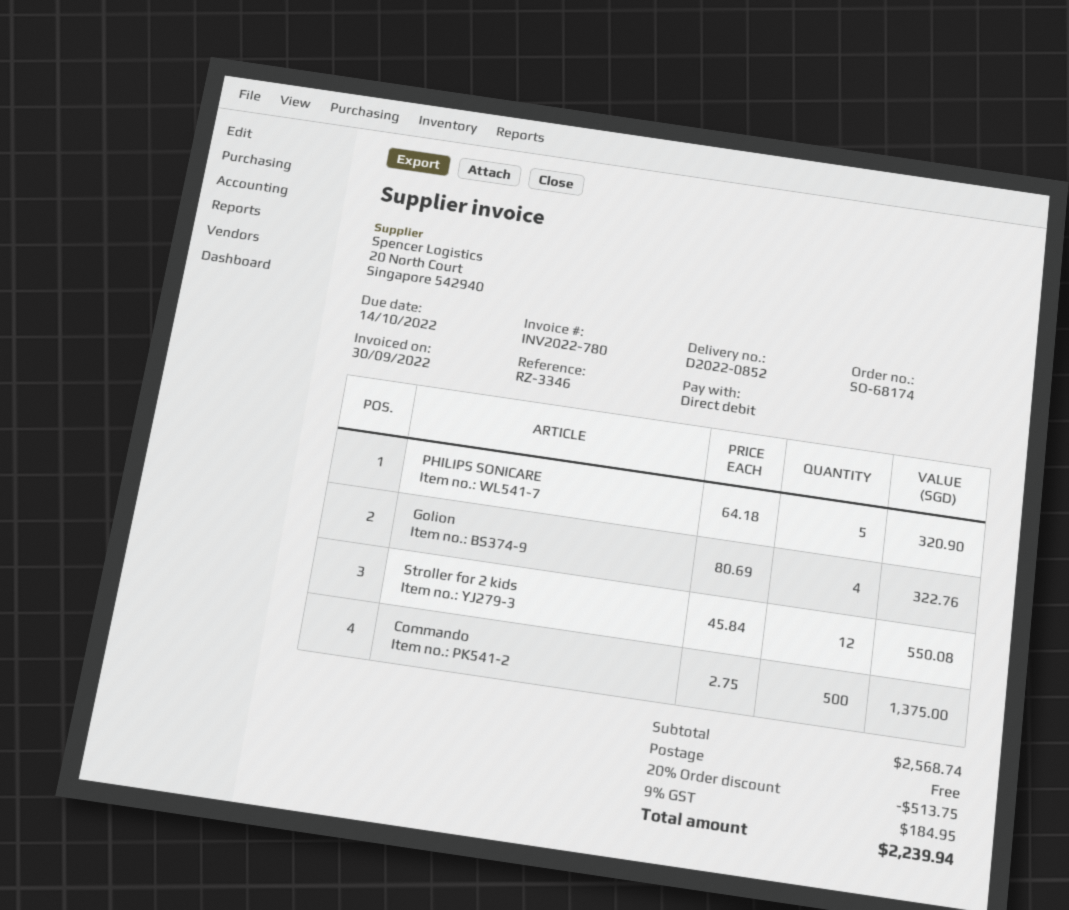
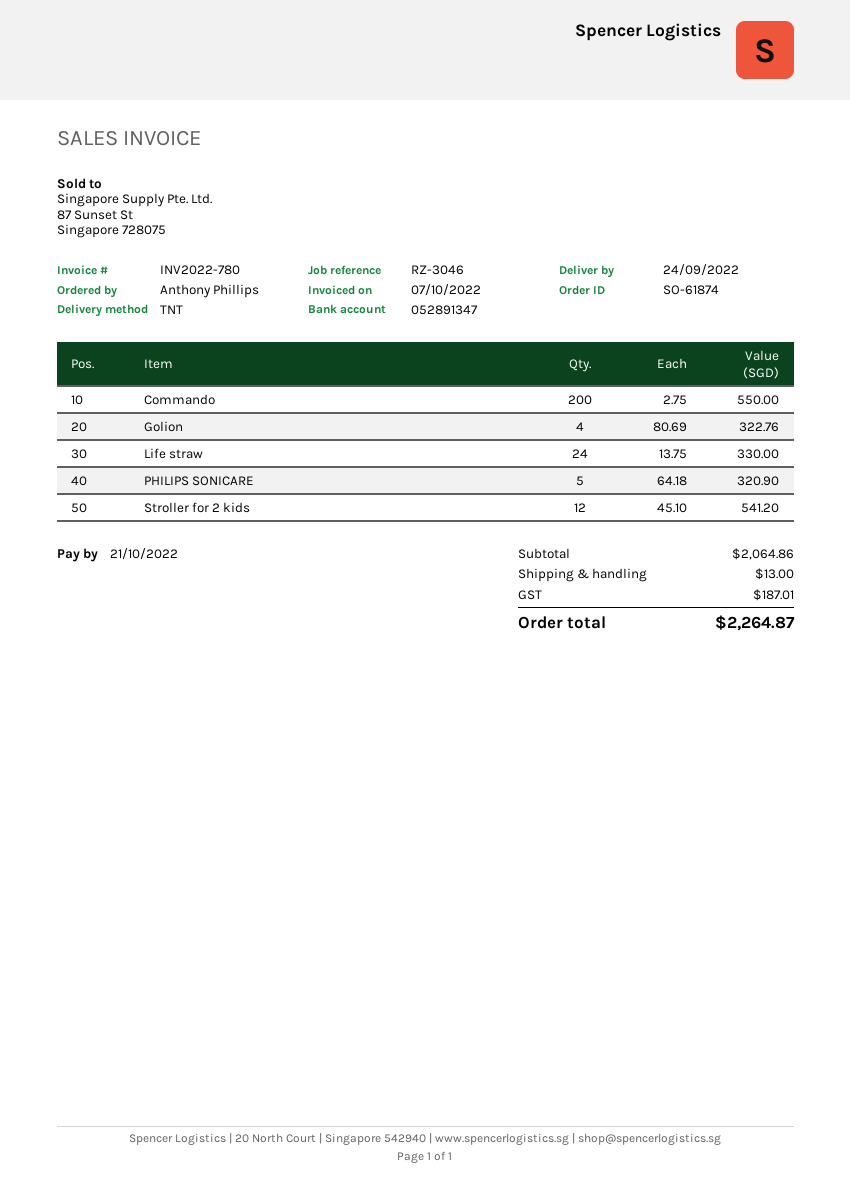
order number: SO-68174 -> SO-61874
invoice date: 2022-09-30 -> 2022-10-07
due date: 2022-10-14 -> 2022-10-21
reference: RZ-3346 -> RZ-3046
Stroller for 2 kids: 12 x 45.84 = 550.08 -> 12 x 45.10 = 541.20
Commando: 500 x 2.75 = 1375.00 -> 200 x 2.75 = 550.00
Life straw: none -> 24 x 13.75 = 330.00
subtotal: 2568.74 -> 2064.86
discount: 20% = 513.75 -> none
shipping: 0.00 -> 13.00
tax: 184.95 -> 187.01
total: 2239.94 -> 2264.87

